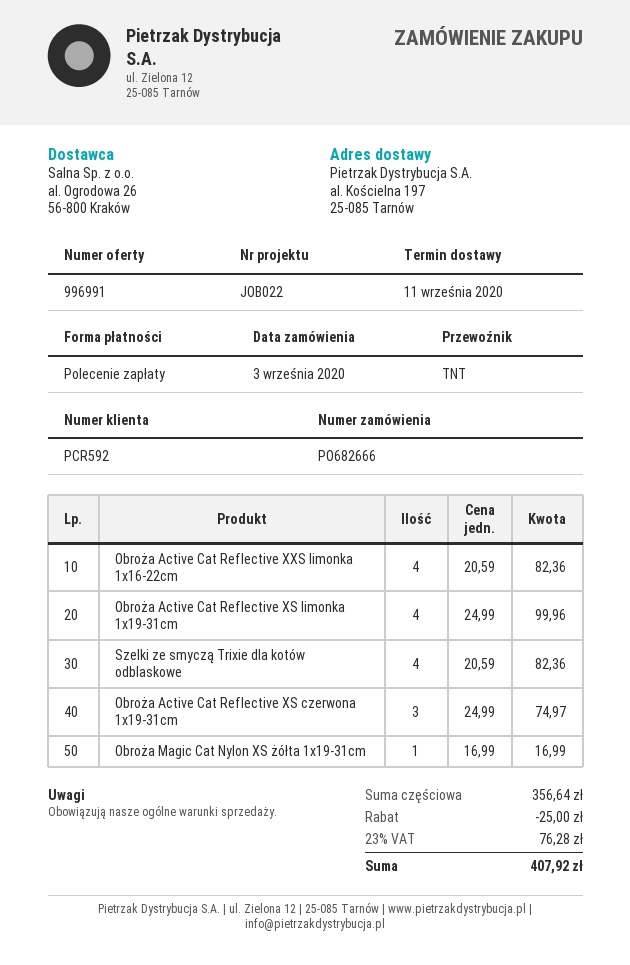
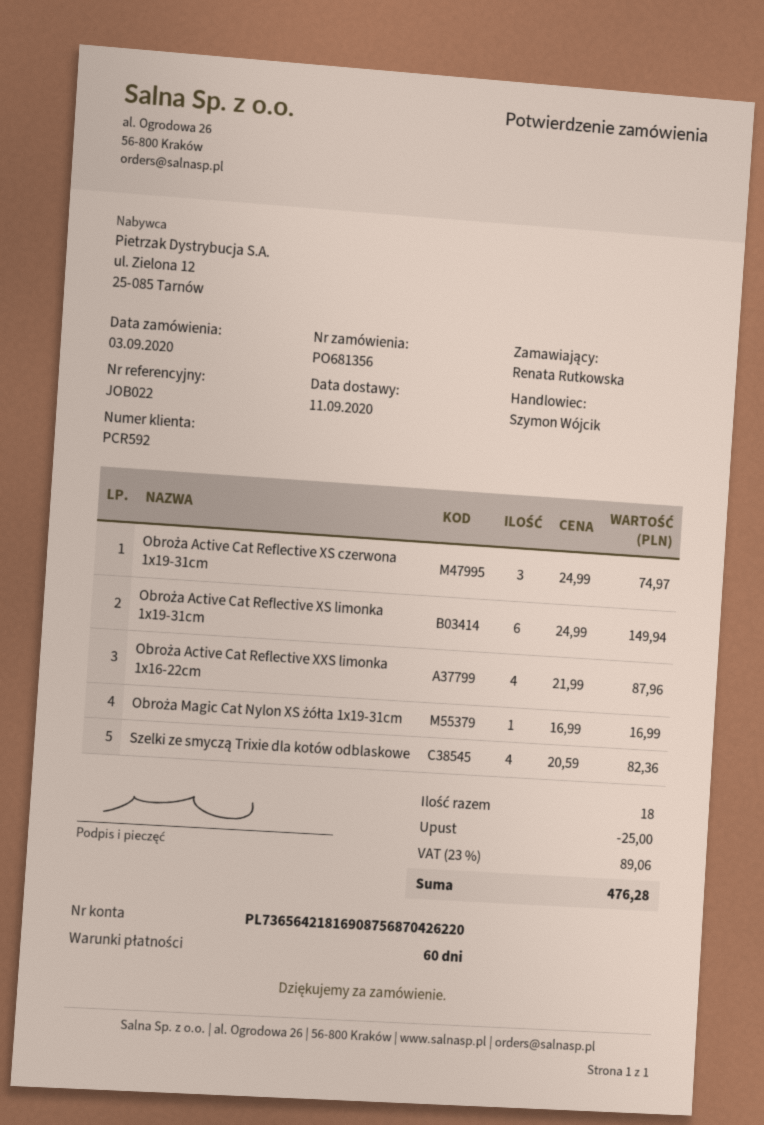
order number: PO682666 -> PO681356
Obroża Active Cat Reflective XXS limonka 1x16-22cm: 4 x 20.59 = 82.36 -> 4 x 21.99 = 87.96
Obroża Active Cat Reflective XS limonka 1x19-31cm: 4 x 24.99 = 99.96 -> 6 x 24.99 = 149.94
tax: 23% = 76.28 -> 23% = 89.06
total: 407.92 -> 476.28

